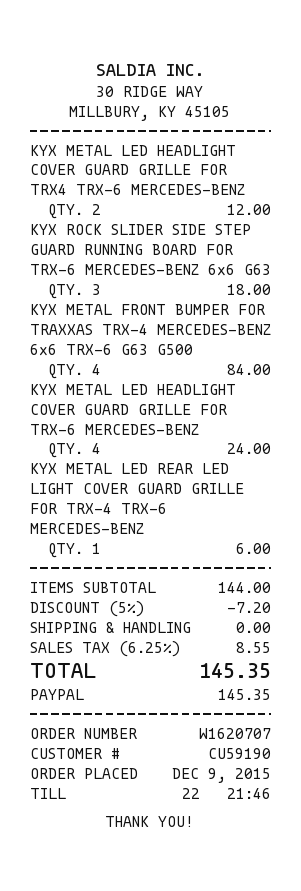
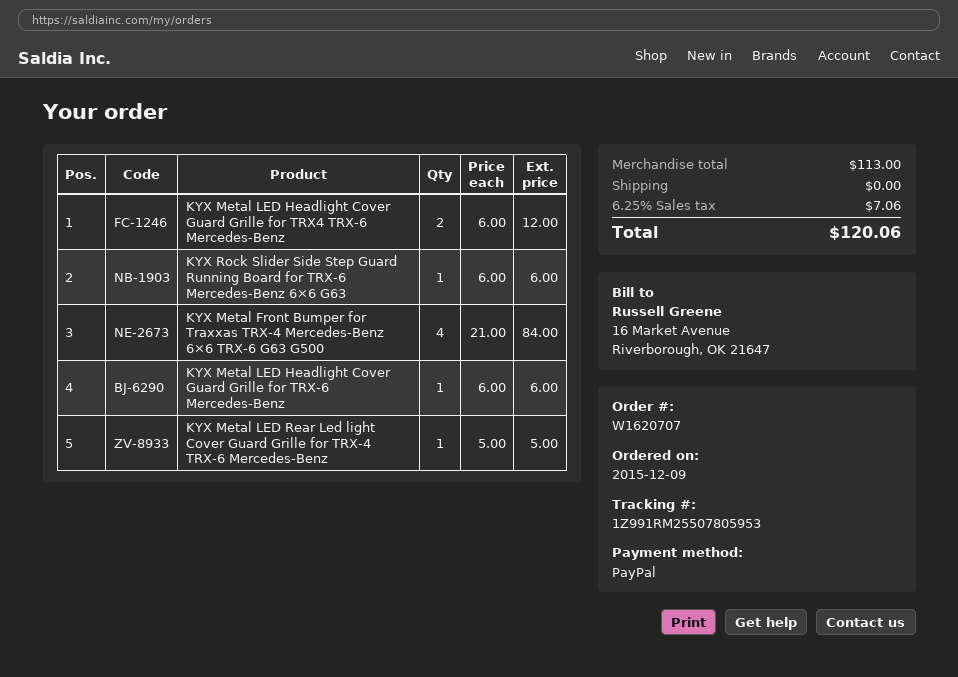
KYX ROCK SLIDER SIDE STEP GUARD RUNNING BOARD FOR TRX-6 MERCEDES-BENZ 6×6 G63: 3 for 18.00 -> 1 for 6.00
KYX METAL LED HEADLIGHT COVER GUARD GRILLE FOR TRX-6 MERCEDES-BENZ: 4 for 24.00 -> 1 for 6.00
KYX METAL LED REAR LED LIGHT COVER GUARD GRILLE FOR TRX-4 TRX-6 MERCEDES-BENZ: 1 for 6.00 -> 1 for 5.00
subtotal: 144.00 -> 113.00
discount: 5% = 7.20 -> none
tax: 6.25% = 8.55 -> 6.25% = 7.06
total: 145.35 -> 120.06

